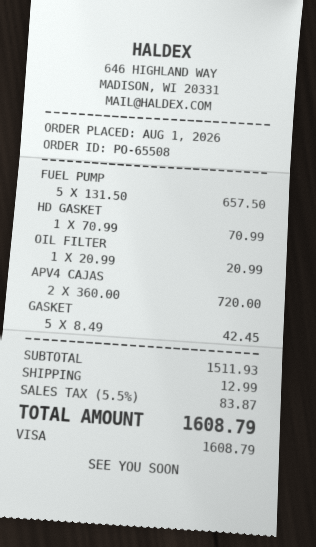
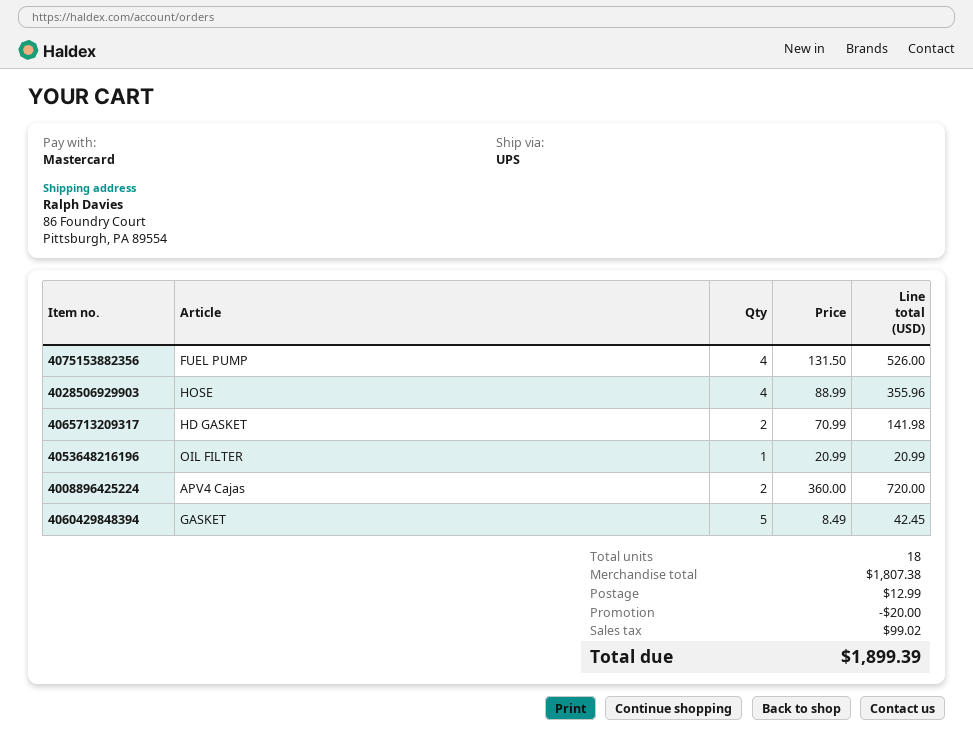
payment method: Visa -> Mastercard
FUEL PUMP: 5 x 131.50 = 657.50 -> 4 x 131.50 = 526.00
HD GASKET: 1 x 70.99 = 70.99 -> 2 x 70.99 = 141.98
HOSE: none -> 4 x 88.99 = 355.96
subtotal: 1511.93 -> 1807.38
discount: none -> 20.00
tax: 83.87 -> 99.02
total: 1608.79 -> 1899.39

